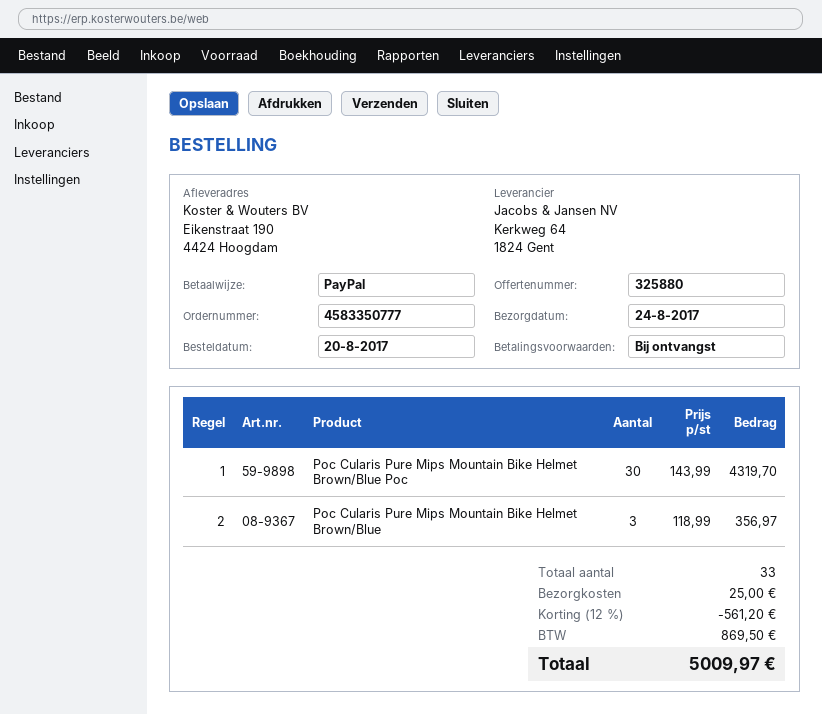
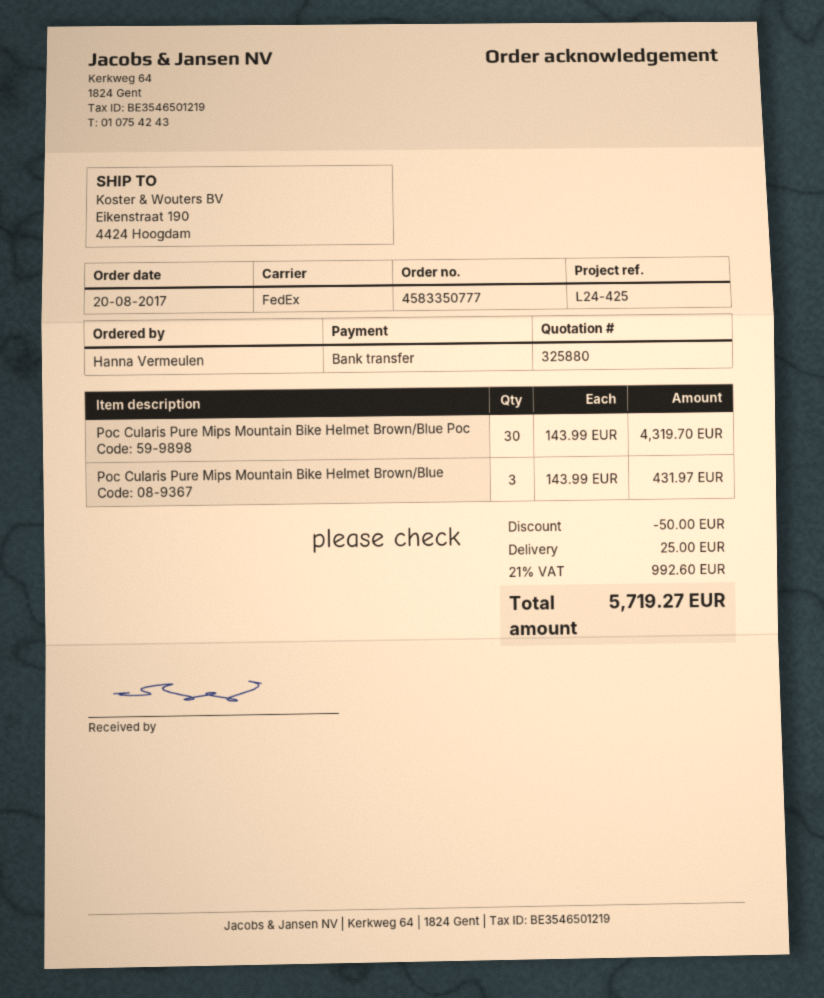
payment method: PayPal -> bank transfer
Poc Cularis Pure Mips Mountain Bike Helmet Brown/Blue: 3 x 118.99 = 356.97 -> 3 x 143.99 = 431.97
discount: 561.20 -> 50.00
tax: 869.50 -> 992.60
total: 5009.97 -> 5719.27

